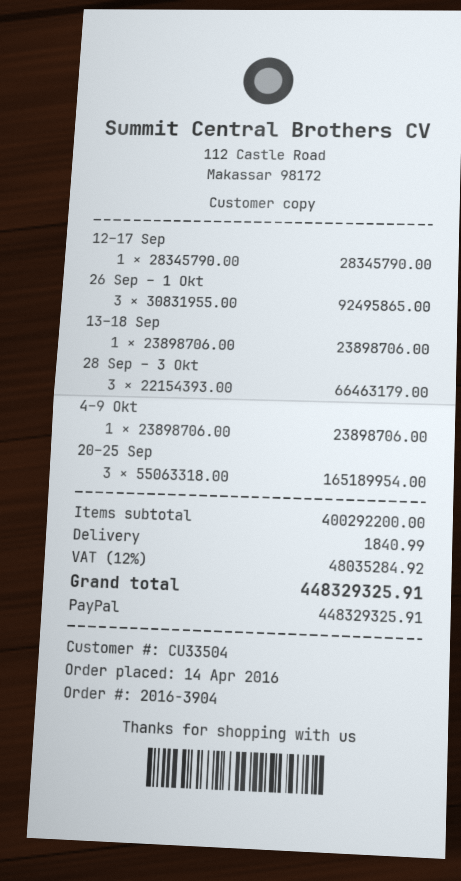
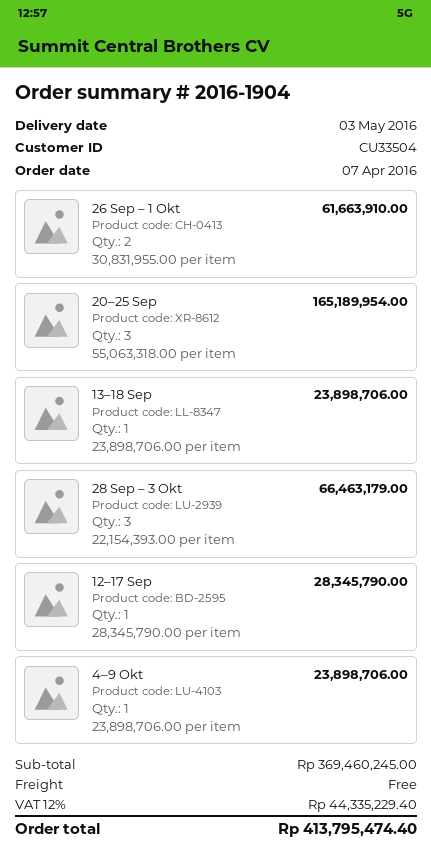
order number: 2016-3904 -> 2016-1904
order date: 2016-04-14 -> 2016-04-07
26 Sep – 1 Okt: 3 x 30831955.00 = 92495865.00 -> 2 x 30831955.00 = 61663910.00
subtotal: 400292200.00 -> 369460245.00
shipping: 1840.99 -> 0.00
tax: 12% = 48035284.92 -> 12% = 44335229.40
total: 448329325.91 -> 413795474.40

